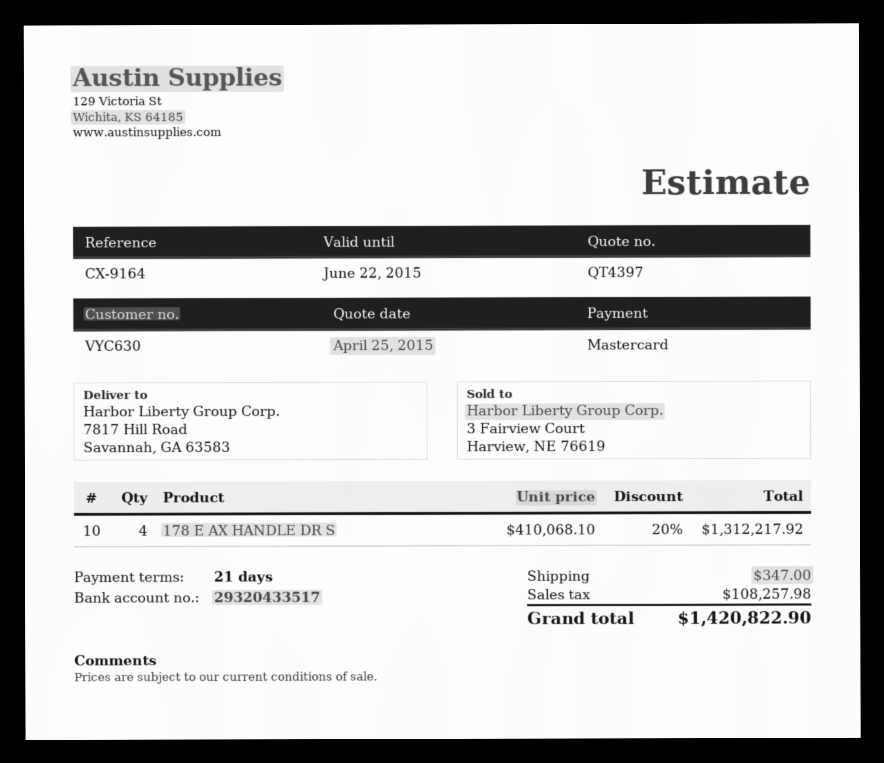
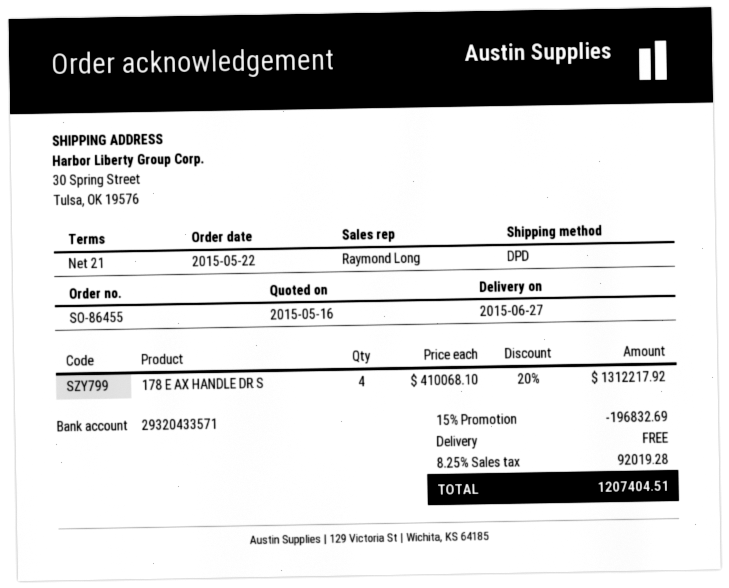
quote date: 2015-04-25 -> 2015-05-16
bank account: 29320433517 -> 29320433571
ship to: 7817 Hill Road, Savannah, GA 63583 -> 30 Spring Street, Tulsa, OK 19576
discount: none -> 15% = 196832.69
shipping: 347.00 -> 0.00
tax: 108257.98 -> 92019.28
total: 1420822.90 -> 1207404.51

